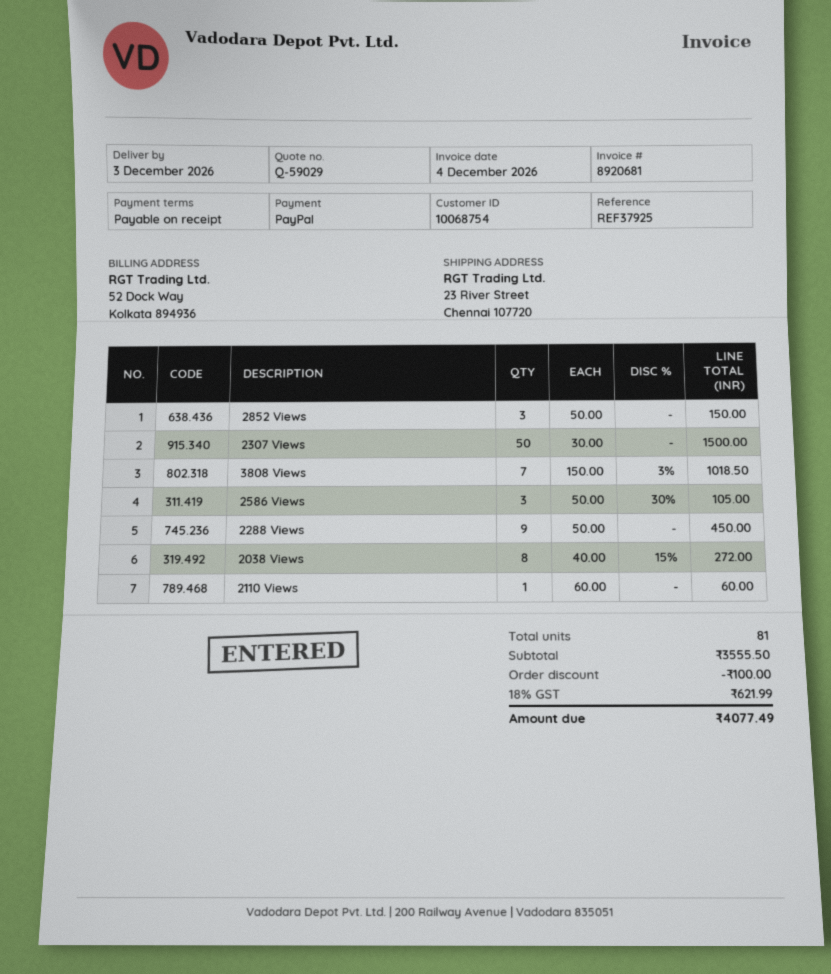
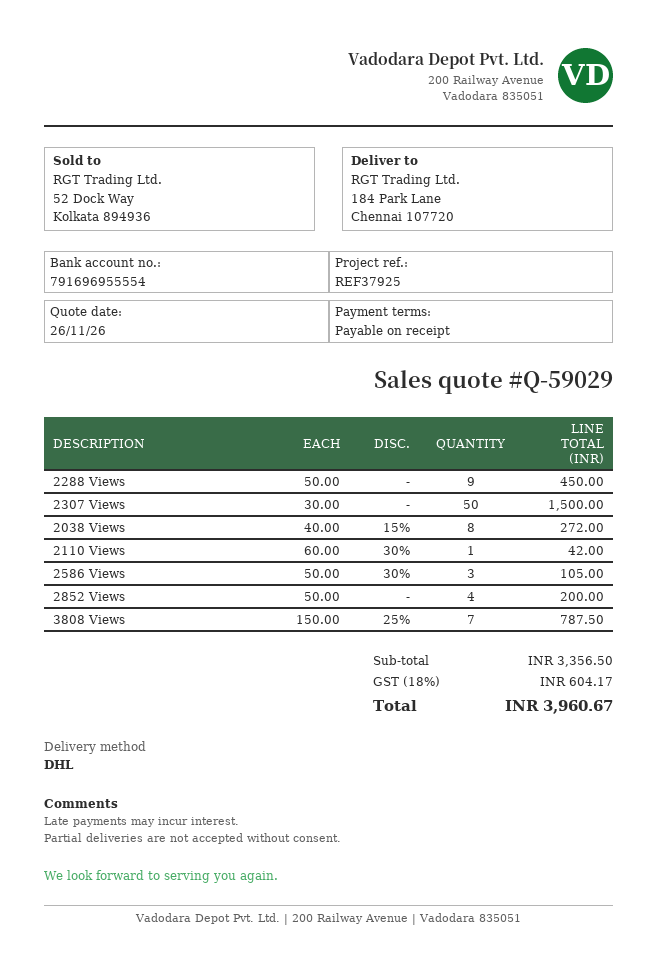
ship to: 23 River Street, Chennai 107720 -> 184 Park Lane, Chennai 107720
2852 Views: 3 x 50.00 = 150.00 -> 4 x 50.00 = 200.00
3808 Views: 7 x 150.00 - 3% = 1018.50 -> 7 x 150.00 - 25% = 787.50
2110 Views: 1 x 60.00 = 60.00 -> 1 x 60.00 - 30% = 42.00
subtotal: 3555.50 -> 3356.50
discount: 100.00 -> none
tax: 18% = 621.99 -> 18% = 604.17
total: 4077.49 -> 3960.67

